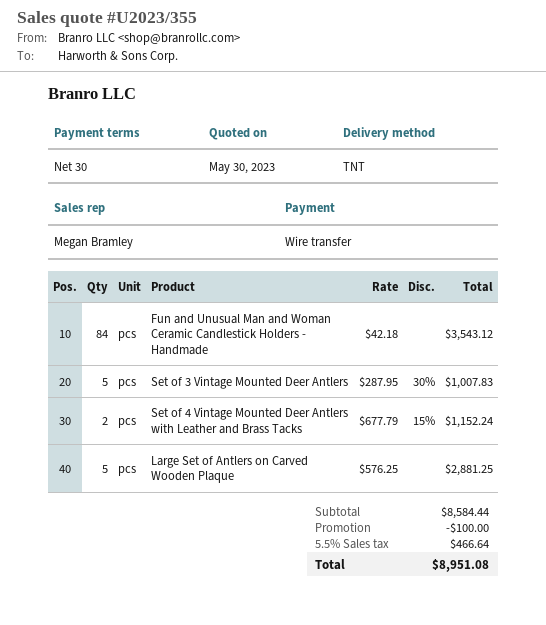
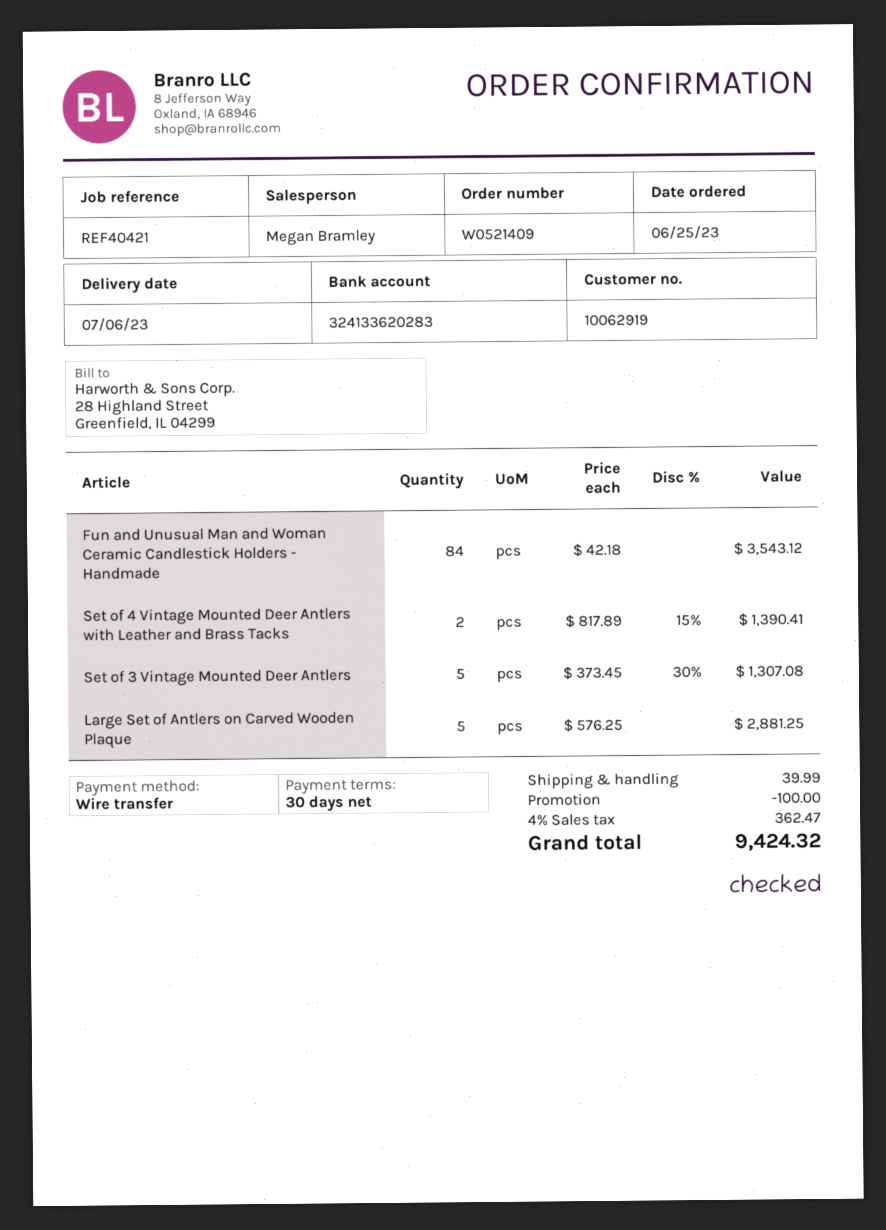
Set of 3 Vintage Mounted Deer Antlers: 5 x 287.95 - 30% = 1007.83 -> 5 x 373.45 - 30% = 1307.08
Set of 4 Vintage Mounted Deer Antlers with Leather and Brass Tacks: 2 x 677.79 - 15% = 1152.24 -> 2 x 817.89 - 15% = 1390.41
shipping: none -> 39.99
tax: 5.5% = 466.64 -> 4% = 362.47
total: 8951.08 -> 9424.32

